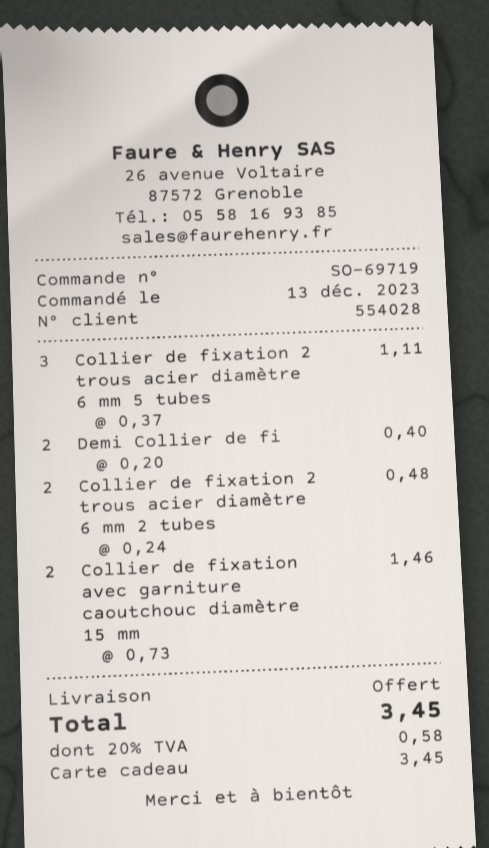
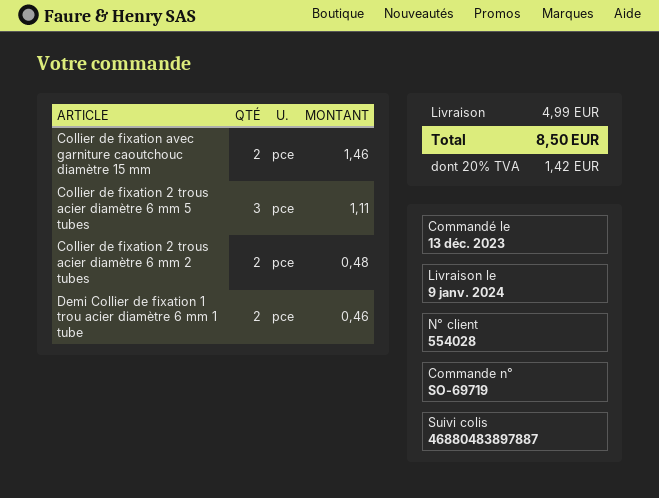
Demi Collier de fi: 2 for 0.40 -> 2 for 0.46
shipping: 0.00 -> 4.99
tax: 20% = 0.58 -> 20% = 1.42
total: 3.45 -> 8.50

